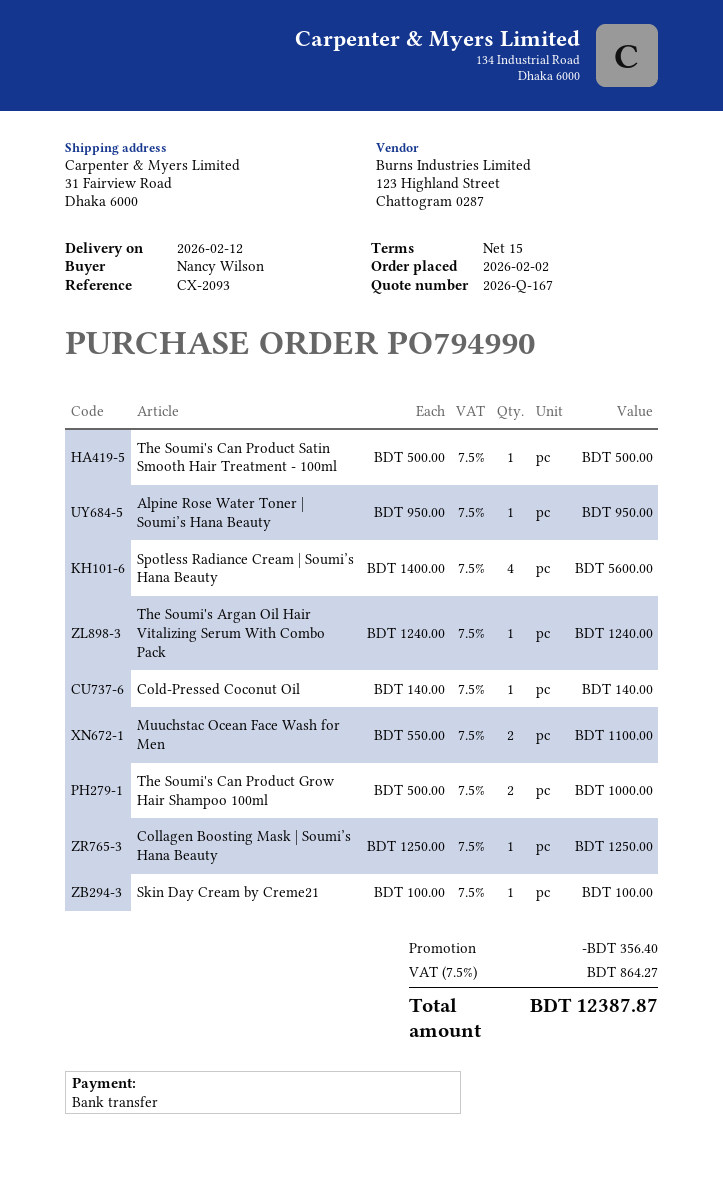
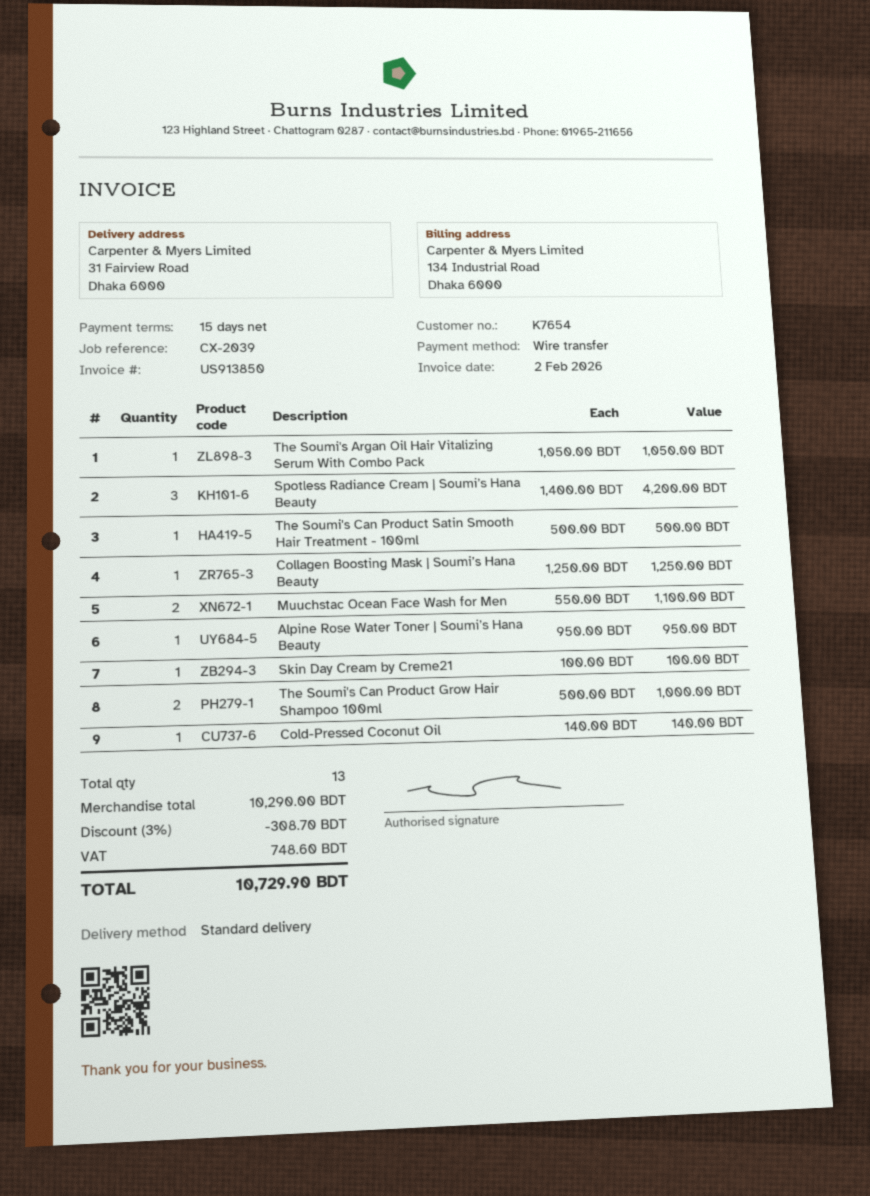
reference: CX-2093 -> CX-2039
Spotless Radiance Cream | Soumi’s Hana Beauty: 4 x 1400.00 = 5600.00 -> 3 x 1400.00 = 4200.00
The Soumi's Argan Oil Hair Vitalizing Serum With Combo Pack: 1 x 1240.00 = 1240.00 -> 1 x 1050.00 = 1050.00
discount: 356.40 -> 308.70
tax: 864.27 -> 748.60
total: 12387.87 -> 10729.90

